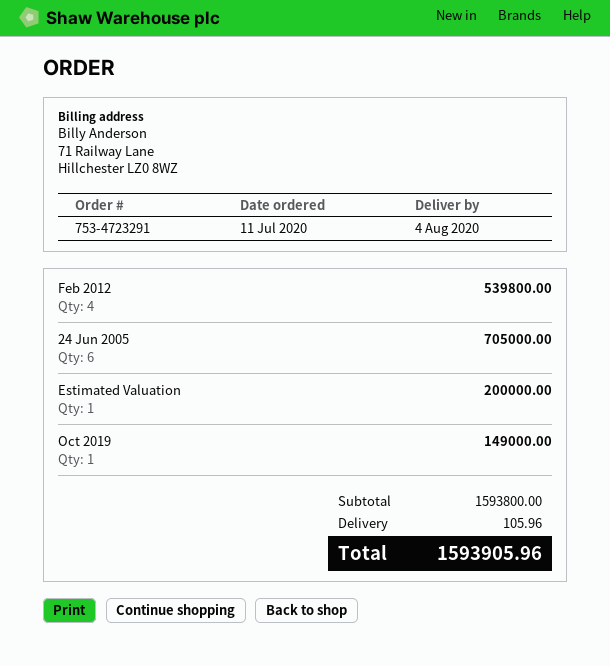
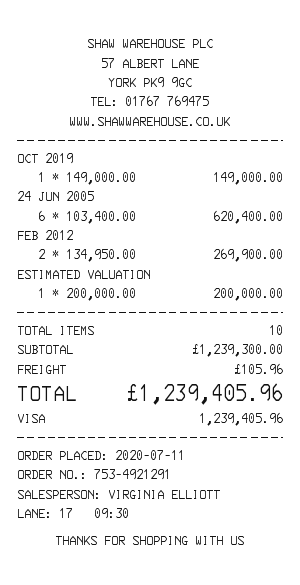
order number: 753-4723291 -> 753-4921291
Feb 2012: 4 for 539800.00 -> 2 for 269900.00
24 Jun 2005: 6 for 705000.00 -> 6 for 620400.00
subtotal: 1593800.00 -> 1239300.00
total: 1593905.96 -> 1239405.96

